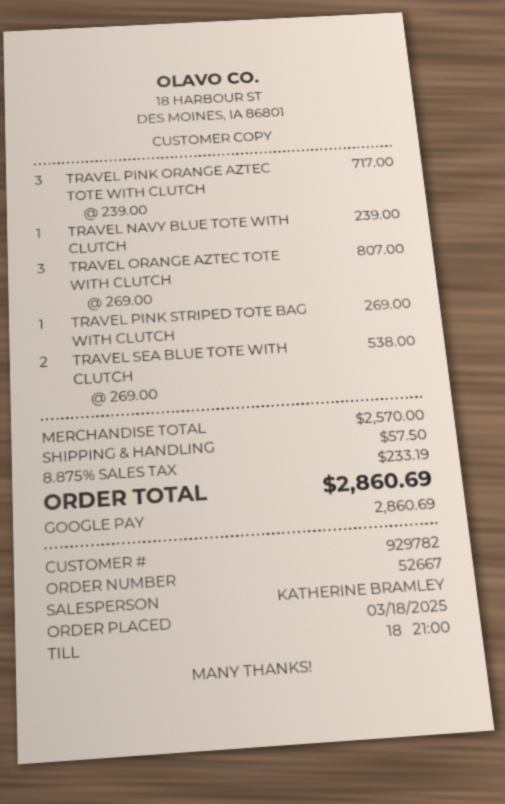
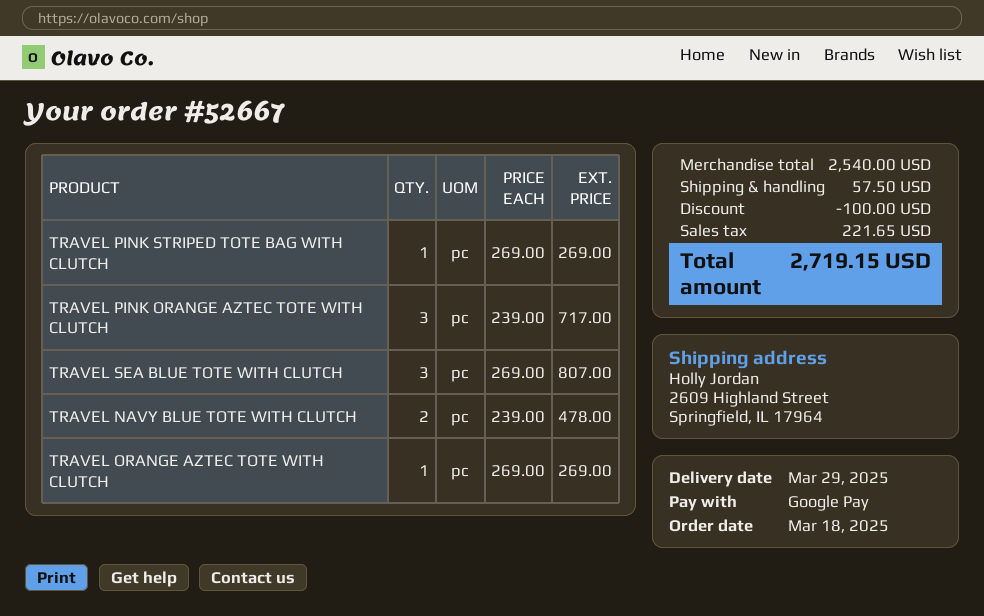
TRAVEL NAVY BLUE TOTE WITH CLUTCH: 1 x 239.00 = 239.00 -> 2 x 239.00 = 478.00
TRAVEL ORANGE AZTEC TOTE WITH CLUTCH: 3 x 269.00 = 807.00 -> 1 x 269.00 = 269.00
TRAVEL SEA BLUE TOTE WITH CLUTCH: 2 x 269.00 = 538.00 -> 3 x 269.00 = 807.00
subtotal: 2570.00 -> 2540.00
discount: none -> 100.00
tax: 233.19 -> 221.65
total: 2860.69 -> 2719.15

